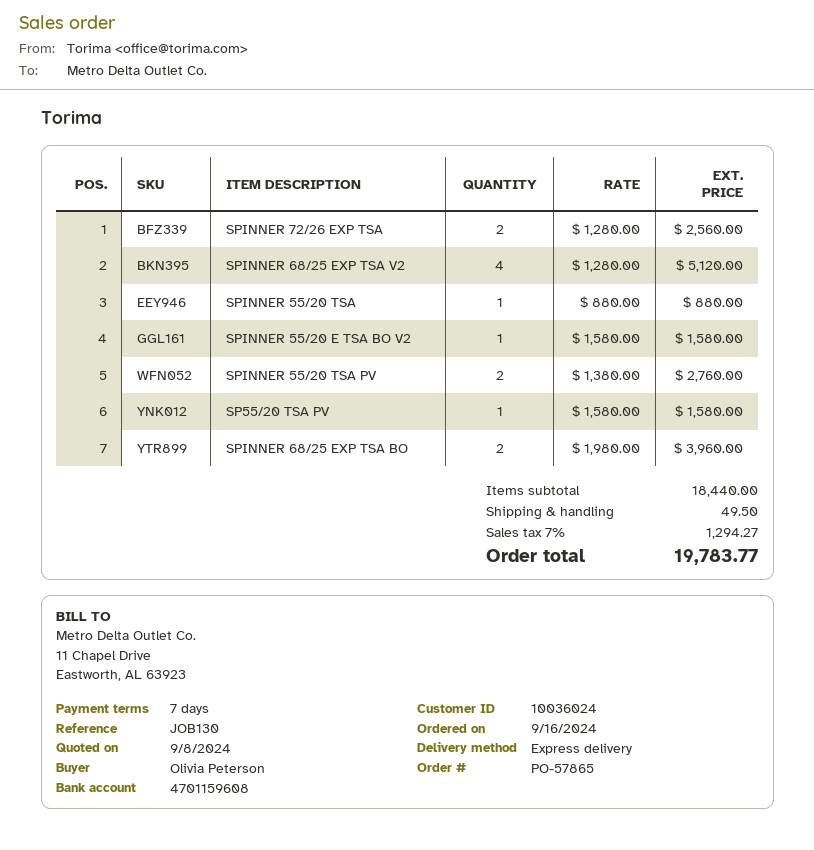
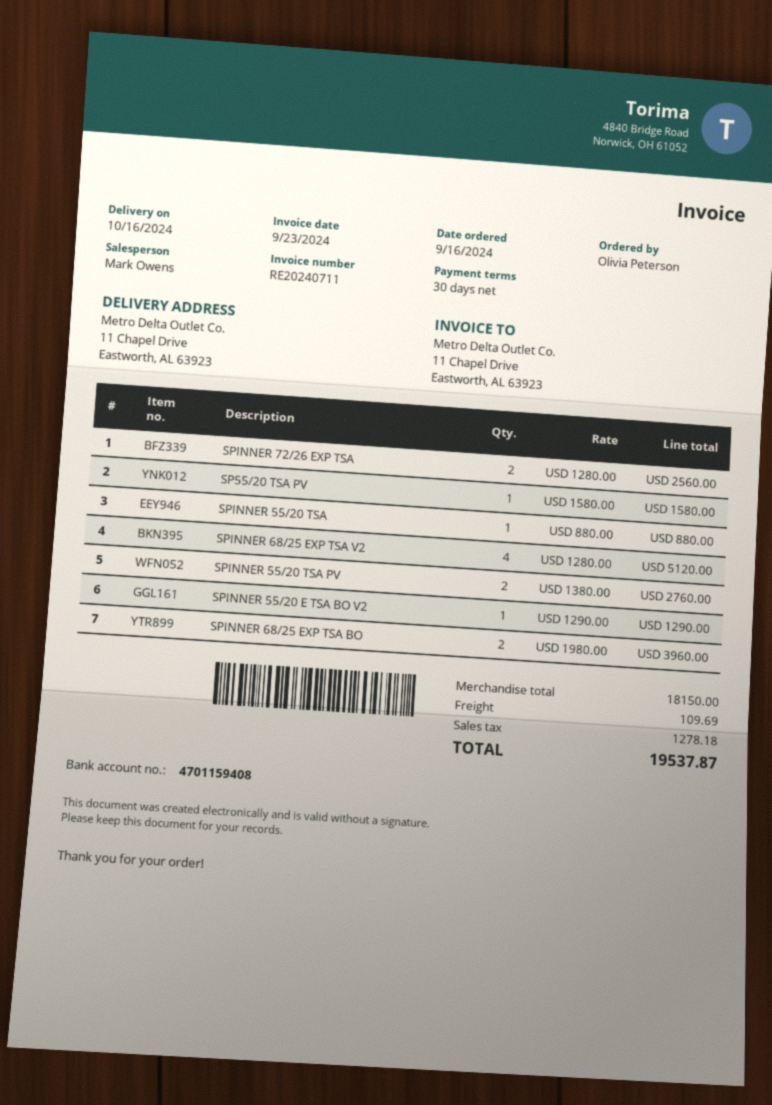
payment terms: 7 days -> 30 days
bank account: 4701159608 -> 4701159408
SPINNER 55/20 E TSA BO V2: 1 x 1580.00 = 1580.00 -> 1 x 1290.00 = 1290.00
subtotal: 18440.00 -> 18150.00
shipping: 49.50 -> 109.69
tax: 1294.27 -> 1278.18
total: 19783.77 -> 19537.87

